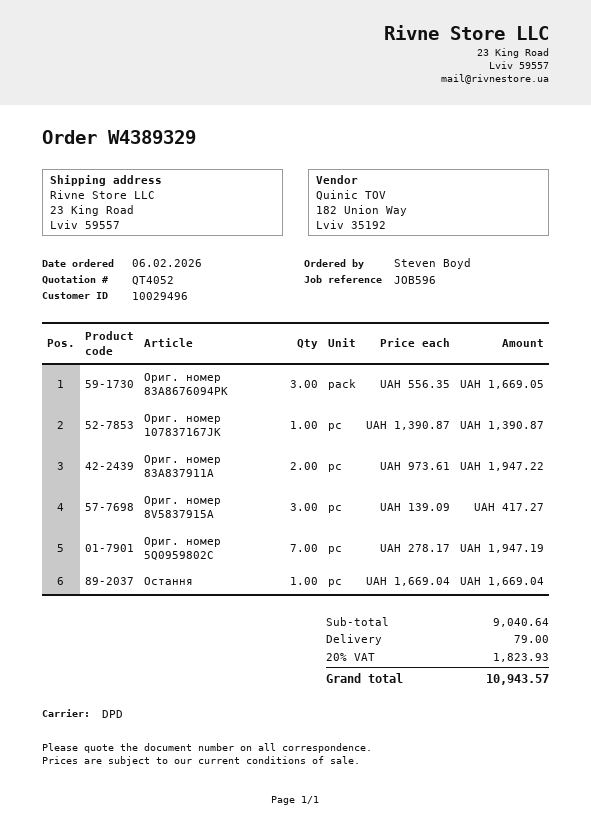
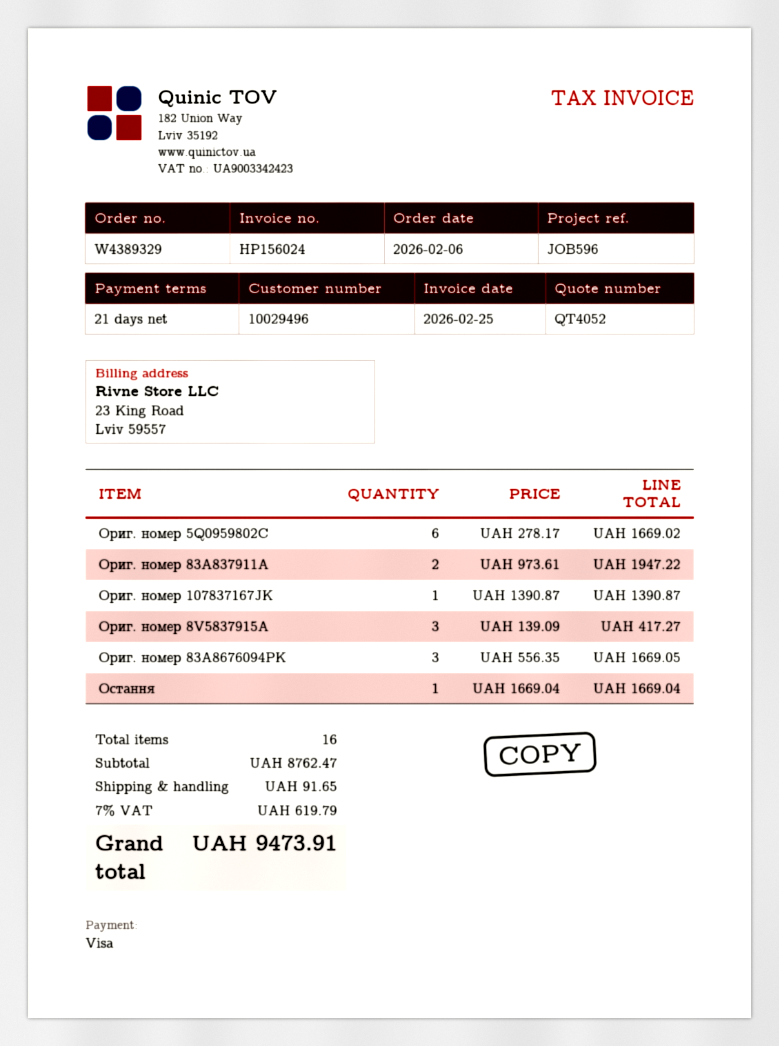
Ориг. номер 5Q0959802C: 7 x 278.17 = 1947.19 -> 6 x 278.17 = 1669.02
subtotal: 9040.64 -> 8762.47
shipping: 79.00 -> 91.65
tax: 20% = 1823.93 -> 7% = 619.79
total: 10943.57 -> 9473.91

